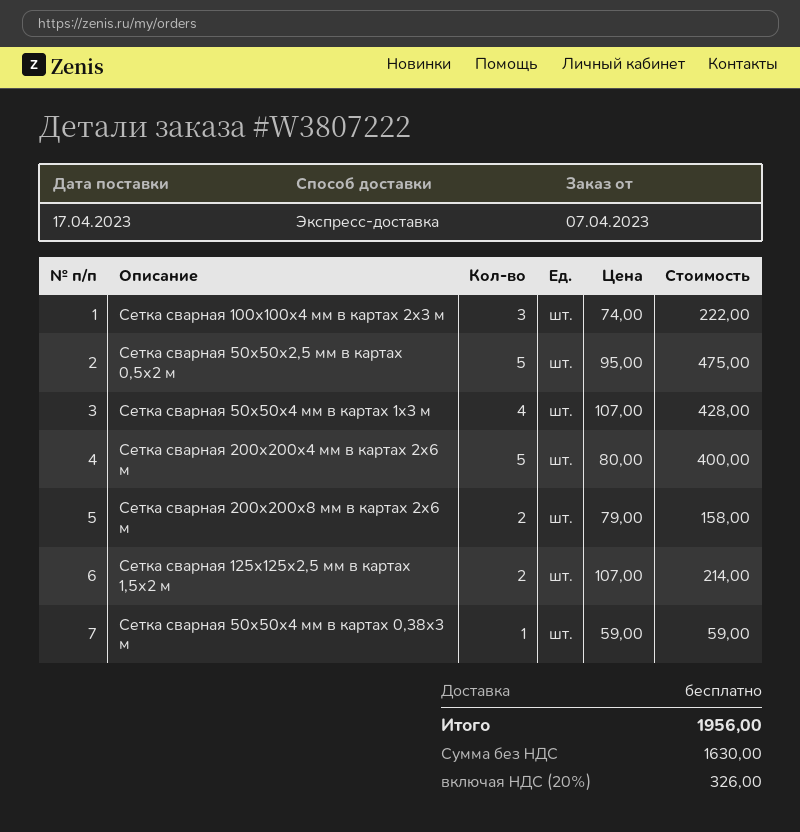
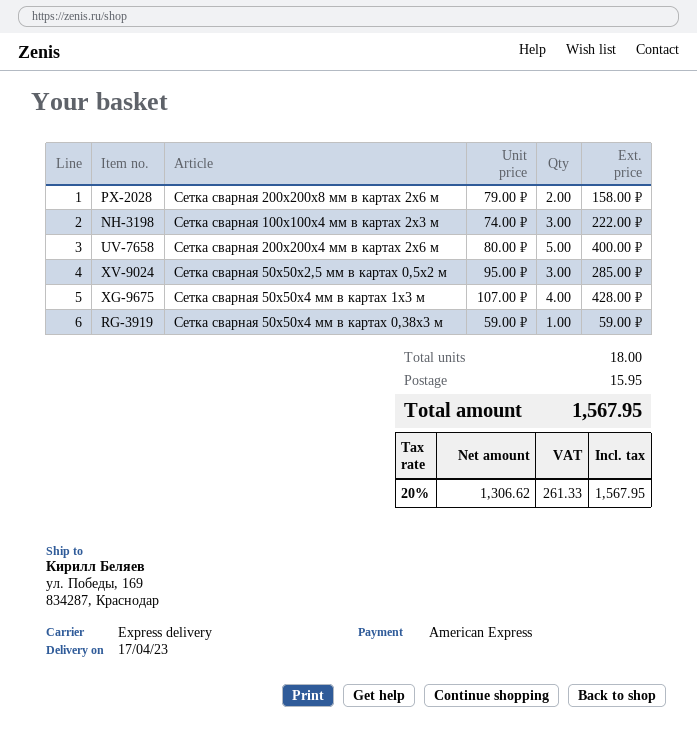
Сетка сварная 50х50х2,5 мм в картах 0,5х2 м: 5 x 95.00 = 475.00 -> 3 x 95.00 = 285.00
Сетка сварная 125х125х2,5 мм в картах 1,5х2 м: 2 x 107.00 = 214.00 -> none
shipping: 0.00 -> 15.95
net: 1630.00 -> 1306.62
tax: 20% = 326.00 -> 20% = 261.33
total: 1956.00 -> 1567.95

